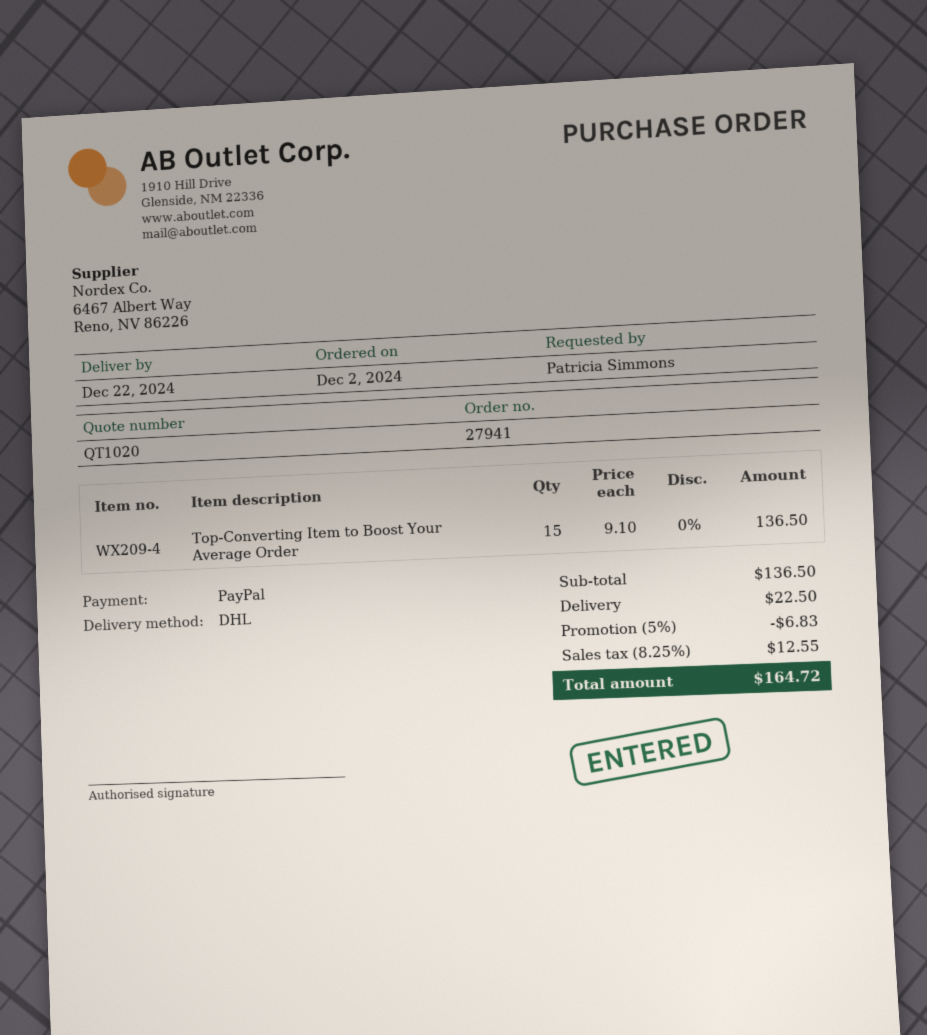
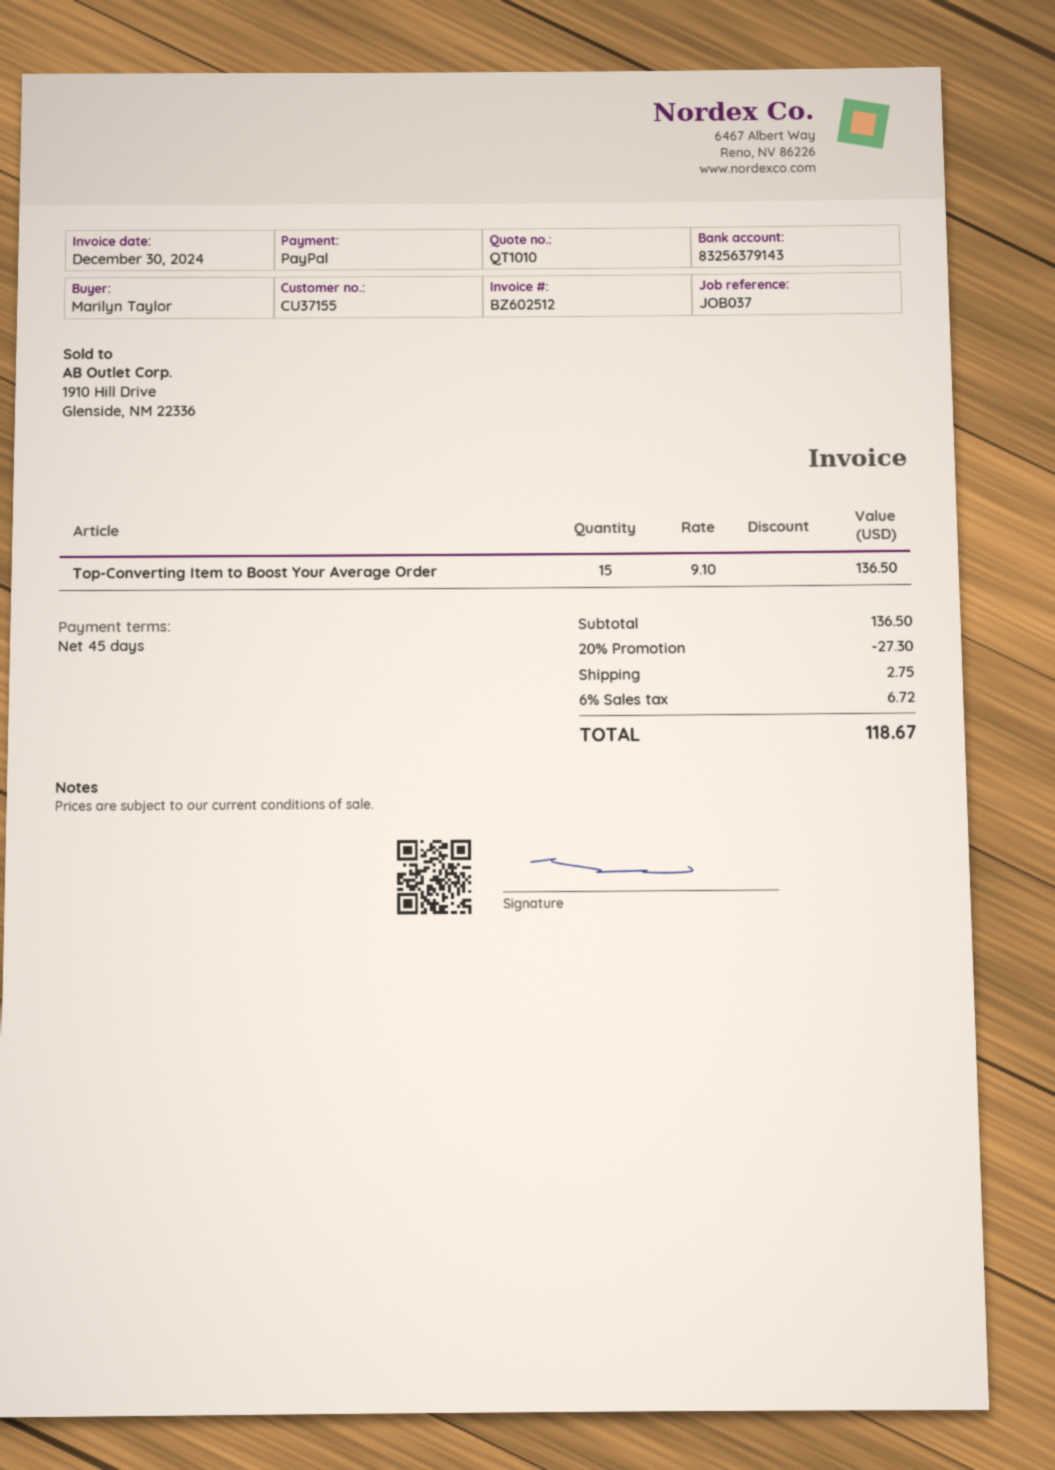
quote number: QT1020 -> QT1010
ordered by: Patricia Simmons -> Marilyn Taylor
discount: 5% = 6.83 -> 20% = 27.30
shipping: 22.50 -> 2.75
tax: 8.25% = 12.55 -> 6% = 6.72
total: 164.72 -> 118.67

